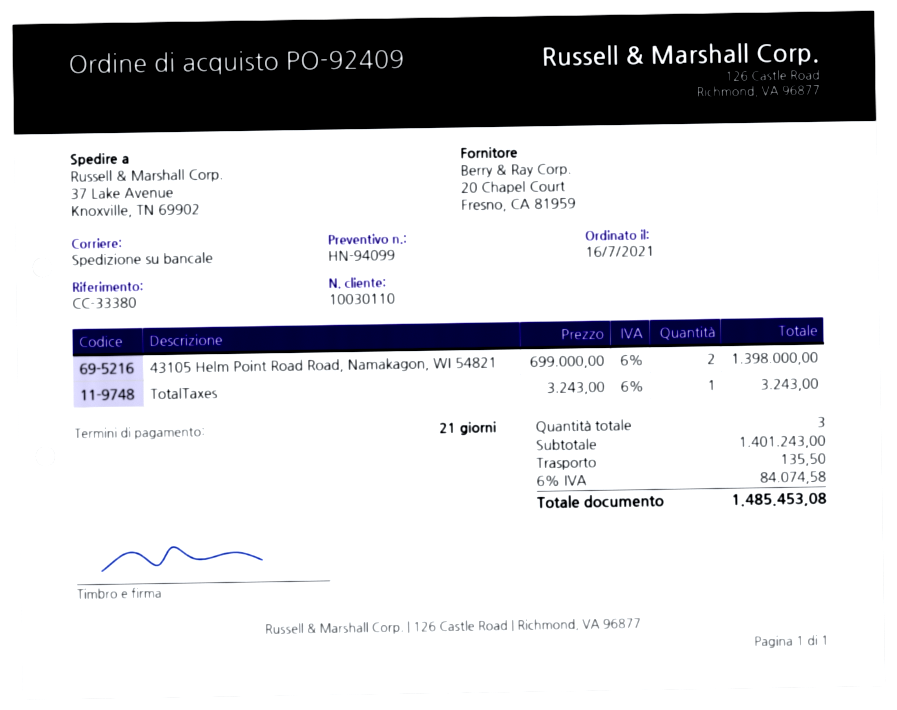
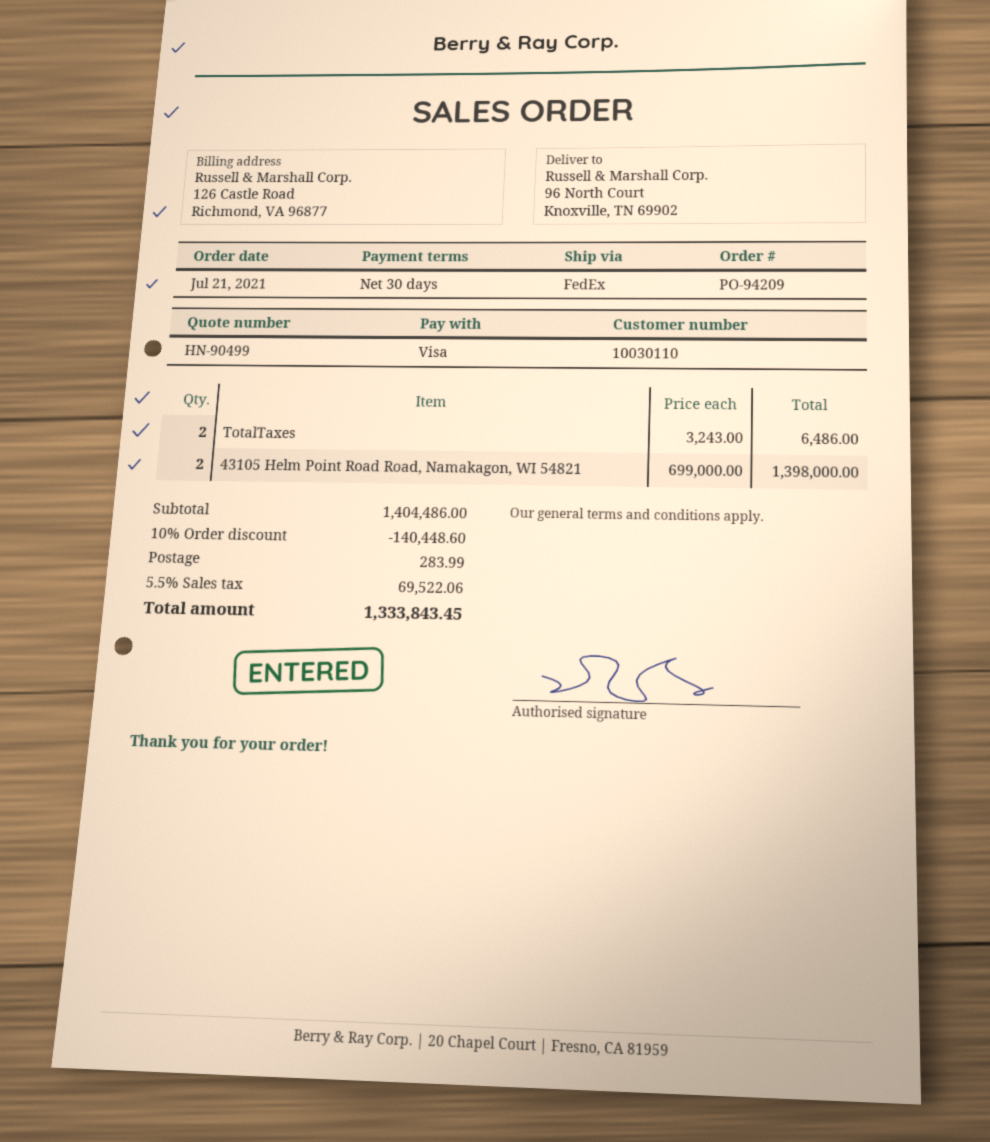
quote number: HN-94099 -> HN-90499
order number: PO-92409 -> PO-94209
order date: 2021-07-16 -> 2021-07-21
payment terms: 21 days -> 30 days
shipping method: pallet freight -> FedEx
ship to: 37 Lake Avenue, Knoxville, TN 69902 -> 96 North Court, Knoxville, TN 69902
TotalTaxes: 1 x 3243.00 = 3243.00 -> 2 x 3243.00 = 6486.00
subtotal: 1401243.00 -> 1404486.00
discount: none -> 10% = 140448.60
shipping: 135.50 -> 283.99
tax: 6% = 84074.58 -> 5.5% = 69522.06
total: 1485453.08 -> 1333843.45

